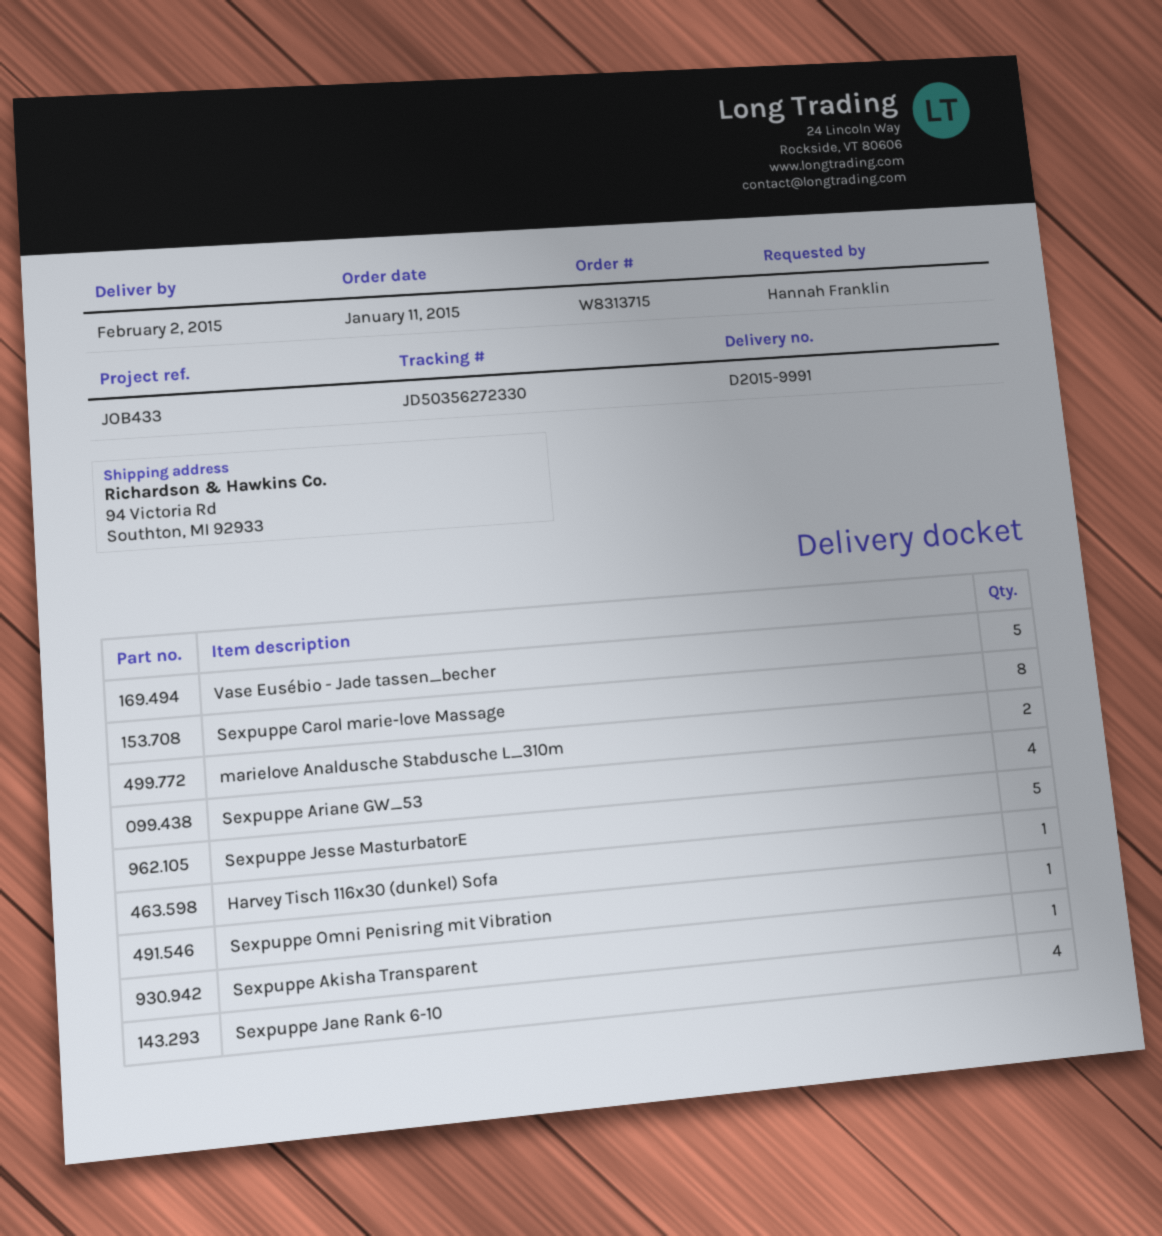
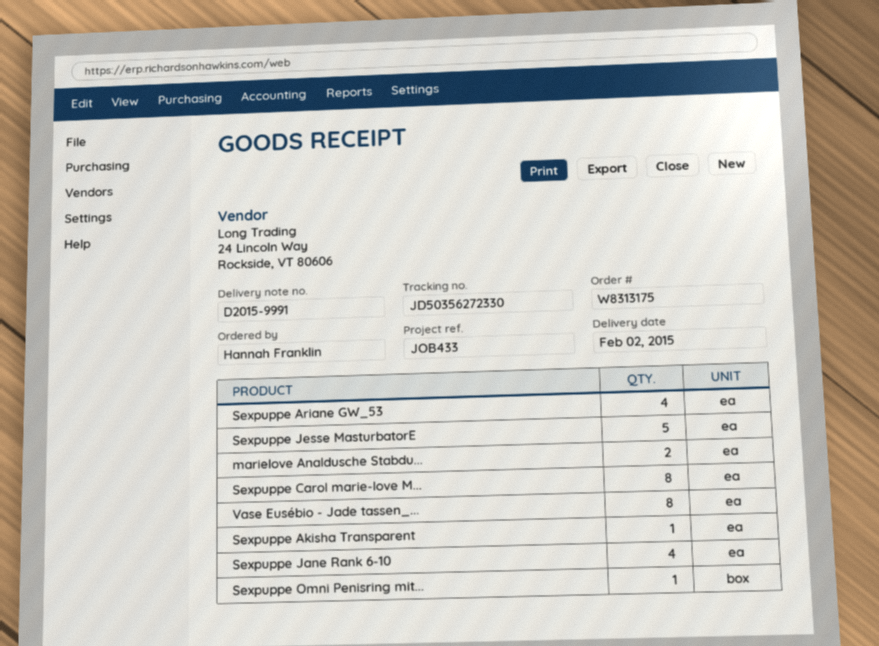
order number: W8313715 -> W8313175
Vase Eusébio - Jade tassen_becher: 5 -> 8
Harvey Tisch 116x30 (dunkel) Sofa: 1 -> none

